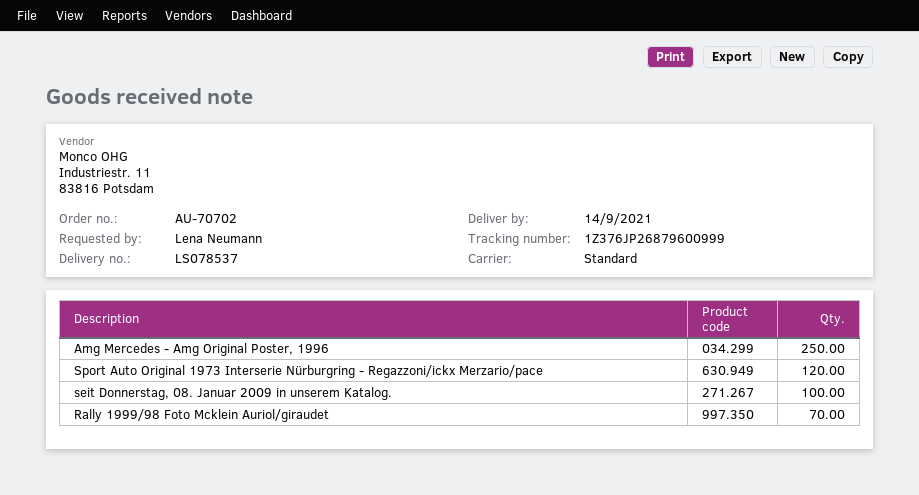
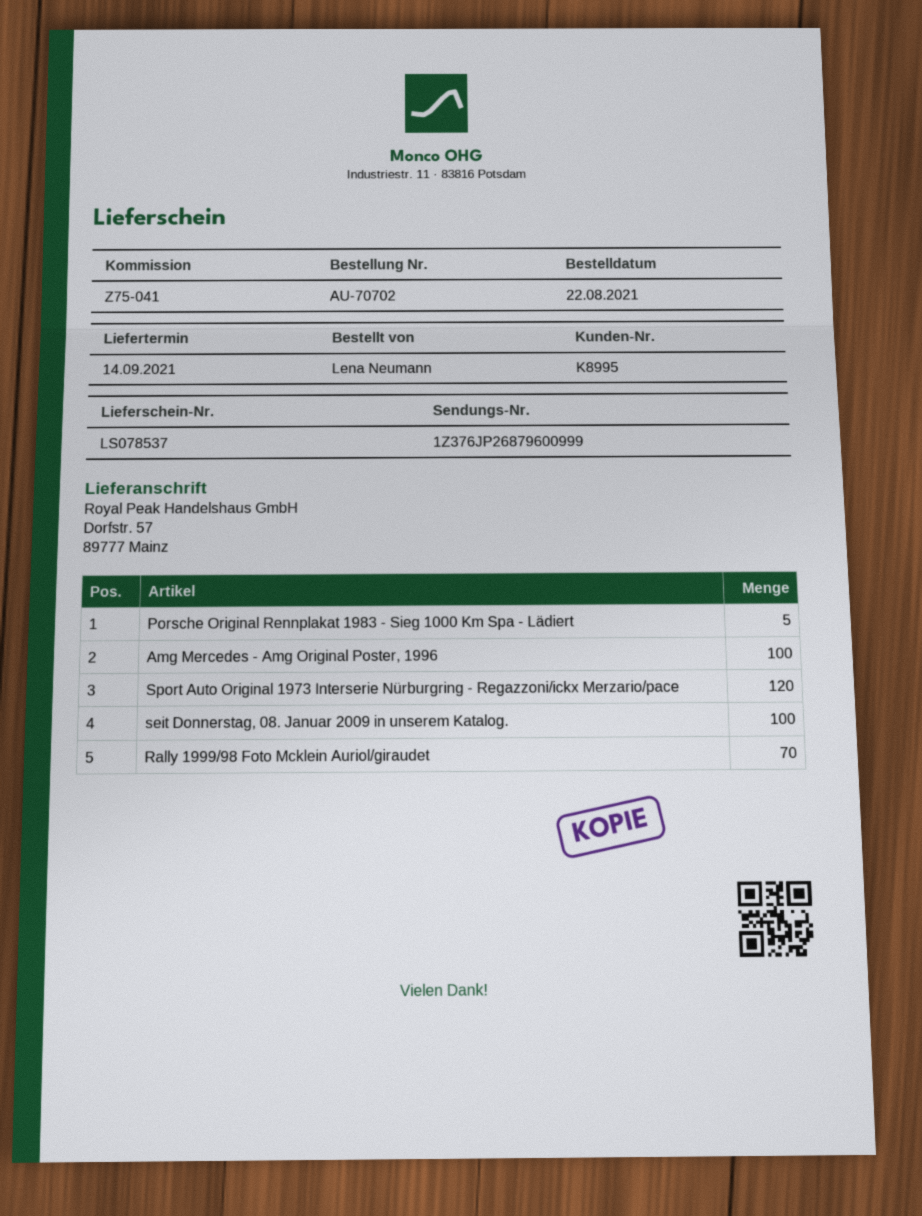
Amg Mercedes - Amg Original Poster, 1996: 250 -> 100
Porsche Original Rennplakat 1983 - Sieg 1000 Km Spa - Lädiert: none -> 5

